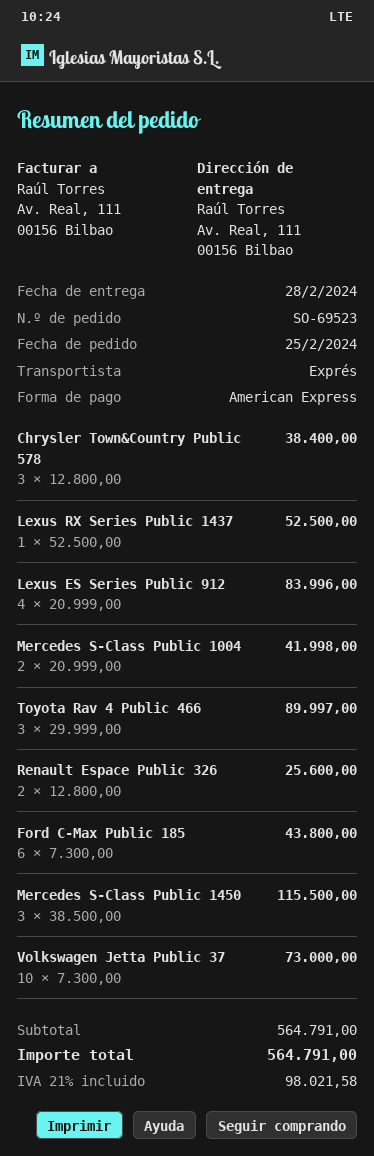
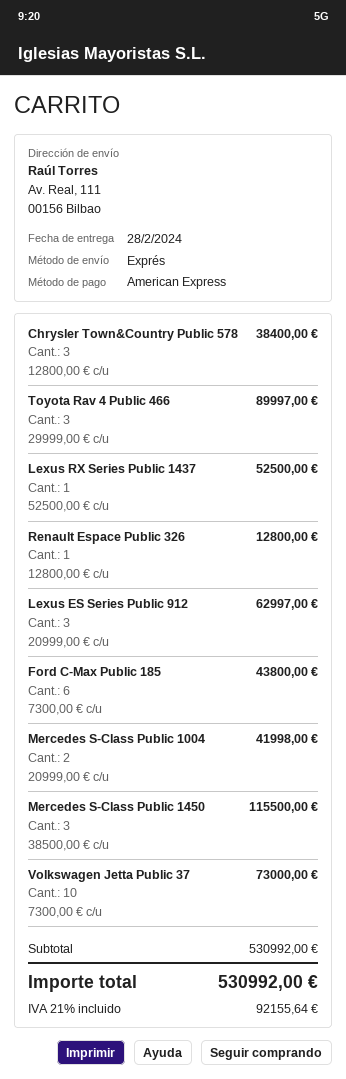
Lexus ES Series Public 912: 4 x 20999.00 = 83996.00 -> 3 x 20999.00 = 62997.00
Renault Espace Public 326: 2 x 12800.00 = 25600.00 -> 1 x 12800.00 = 12800.00
subtotal: 564791.00 -> 530992.00
tax: 21% = 98021.58 -> 21% = 92155.64
total: 564791.00 -> 530992.00

